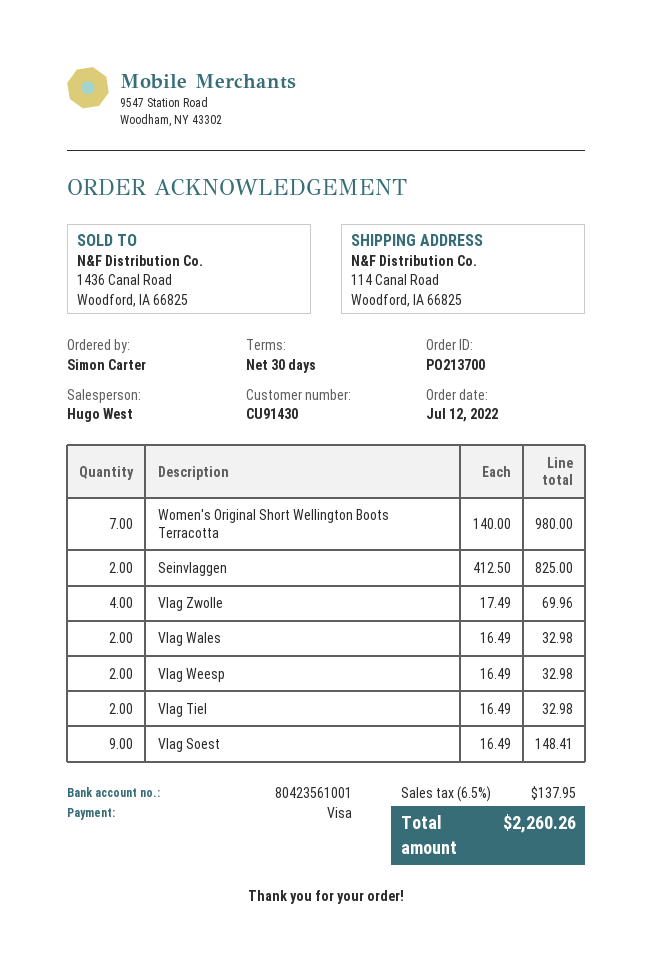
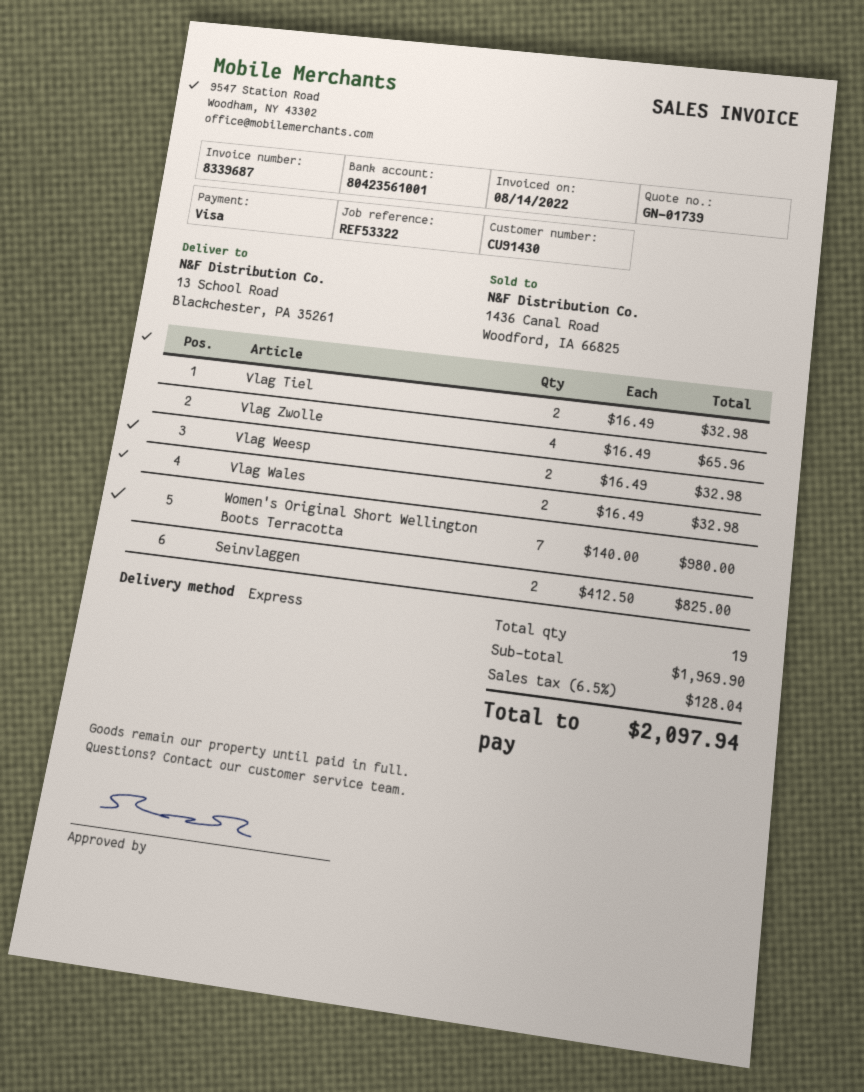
ship to: 114 Canal Road, Woodford, IA 66825 -> 13 School Road, Blackchester, PA 35261
Vlag Zwolle: 4 x 17.49 = 69.96 -> 4 x 16.49 = 65.96
Vlag Soest: 9 x 16.49 = 148.41 -> none
tax: 6.5% = 137.95 -> 6.5% = 128.04
total: 2260.26 -> 2097.94

